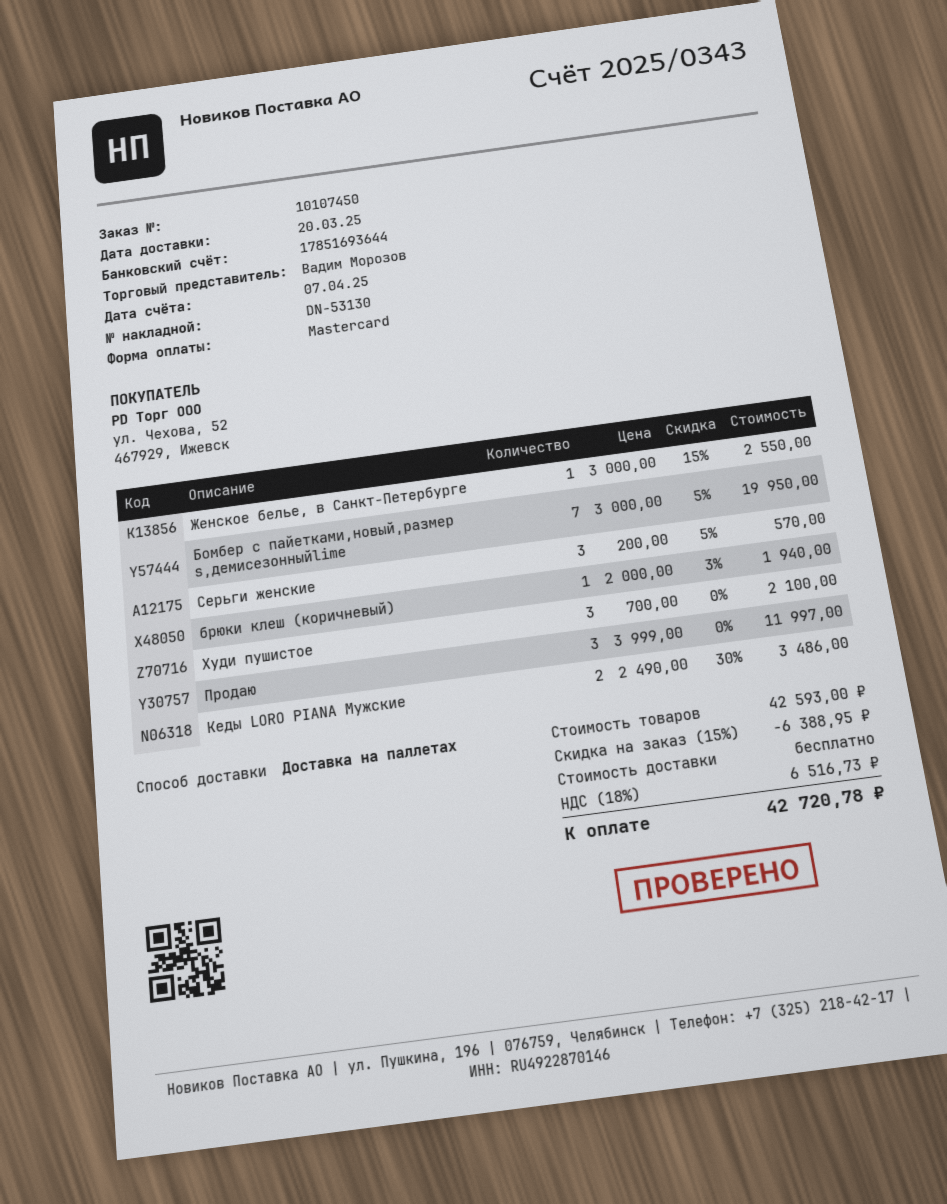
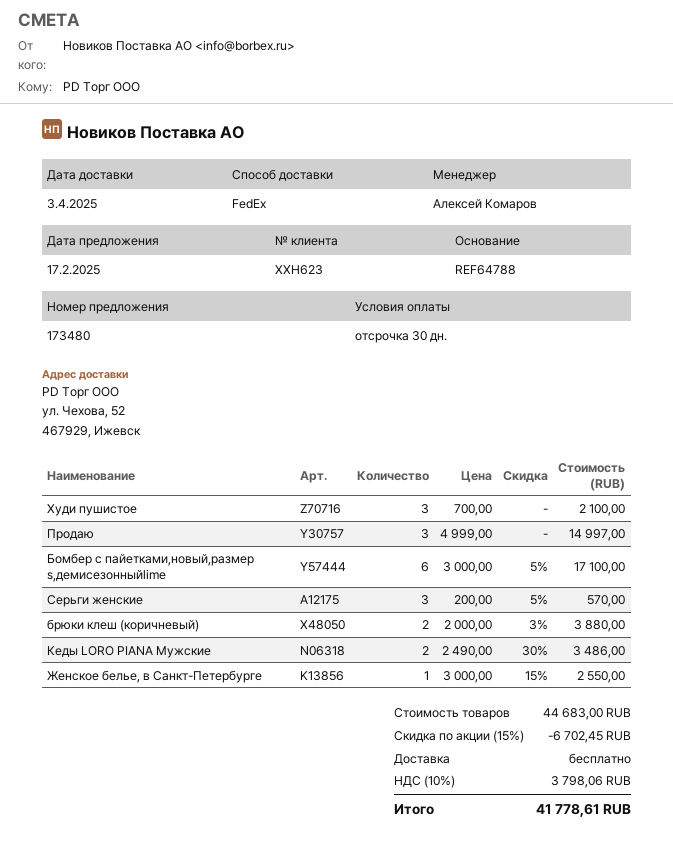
delivery date: 2025-03-20 -> 2025-04-03
sales rep: Вадим Морозов -> Алексей Комаров
shipping method: pallet freight -> FedEx
Бомбер с пайетками,новый,размер s,демисезонныйlime: 7 x 3000.00 - 5% = 19950.00 -> 6 x 3000.00 - 5% = 17100.00
брюки клеш (коричневый): 1 x 2000.00 - 3% = 1940.00 -> 2 x 2000.00 - 3% = 3880.00
Продаю: 3 x 3999.00 = 11997.00 -> 3 x 4999.00 = 14997.00
subtotal: 42593.00 -> 44683.00
discount: 15% = 6388.95 -> 15% = 6702.45
tax: 18% = 6516.73 -> 10% = 3798.06
total: 42720.78 -> 41778.61

